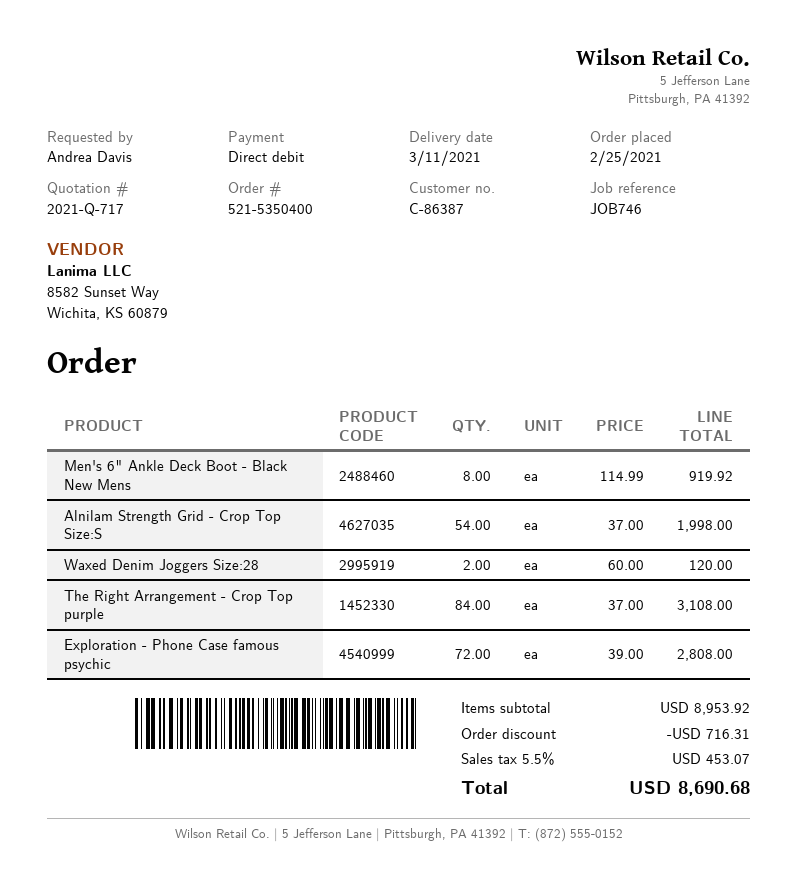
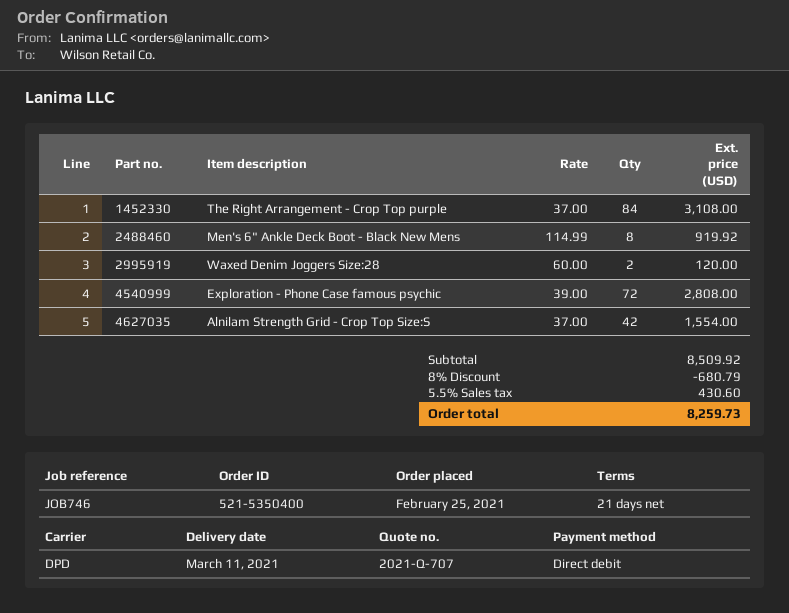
quote number: 2021-Q-717 -> 2021-Q-707
Alnilam Strength Grid - Crop Top Size:S: 54 x 37.00 = 1998.00 -> 42 x 37.00 = 1554.00
subtotal: 8953.92 -> 8509.92
discount: 716.31 -> 680.79
tax: 5.5% = 453.07 -> 5.5% = 430.60
total: 8690.68 -> 8259.73

